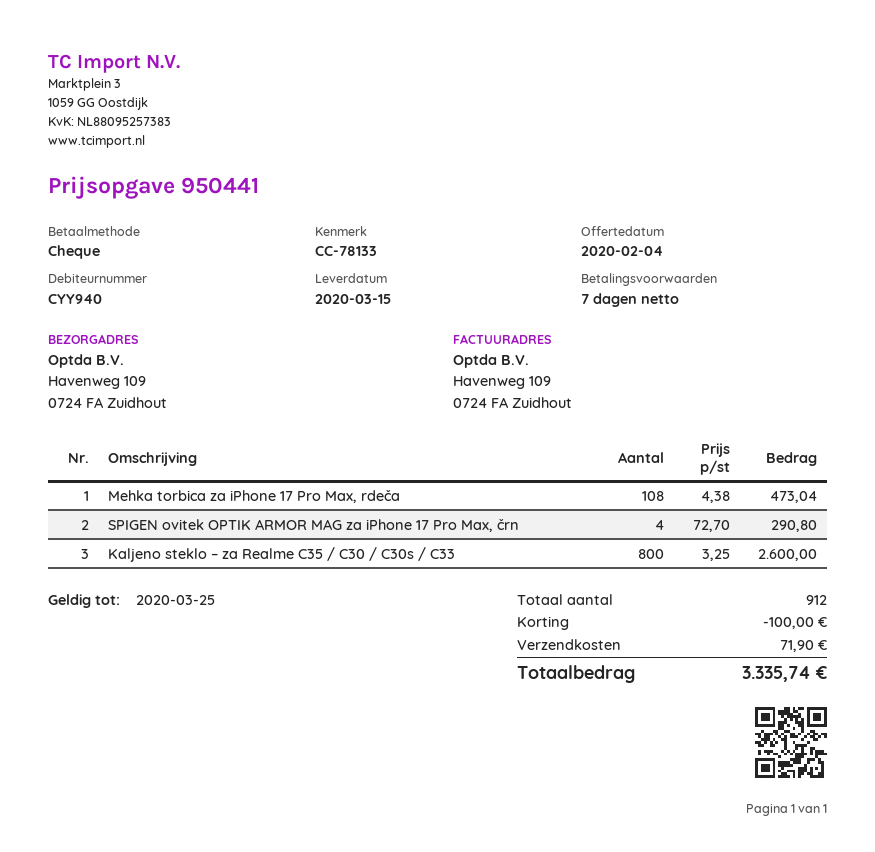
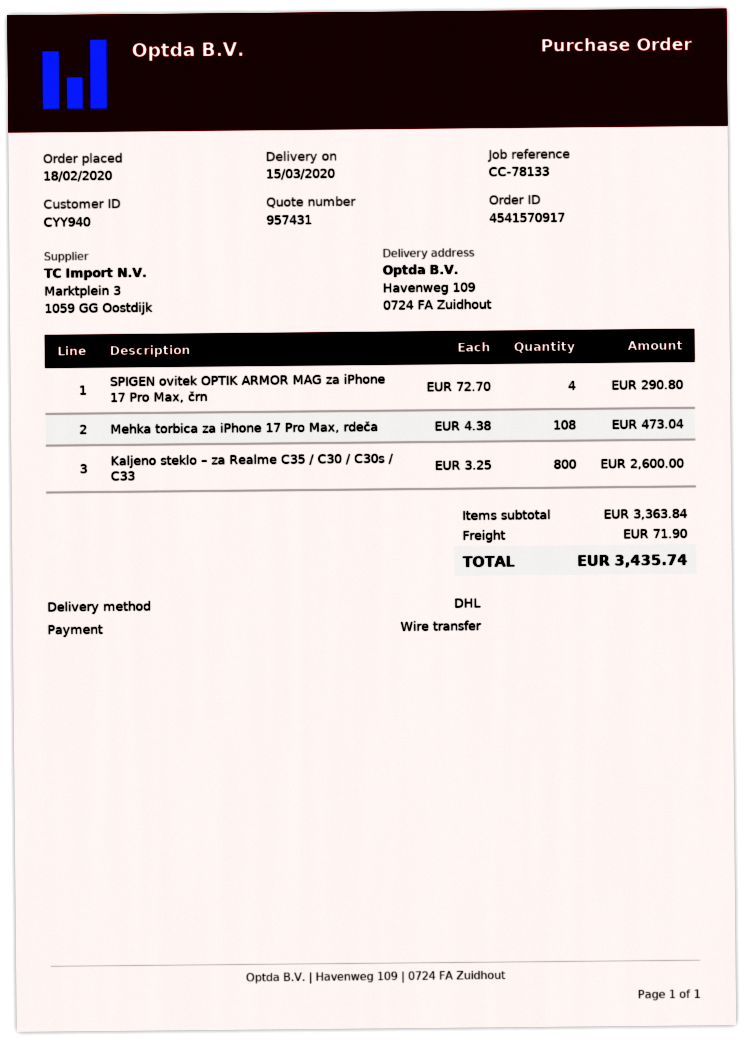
quote number: 950441 -> 957431
payment method: cheque -> bank transfer
discount: 100.00 -> none
total: 3335.74 -> 3435.74

